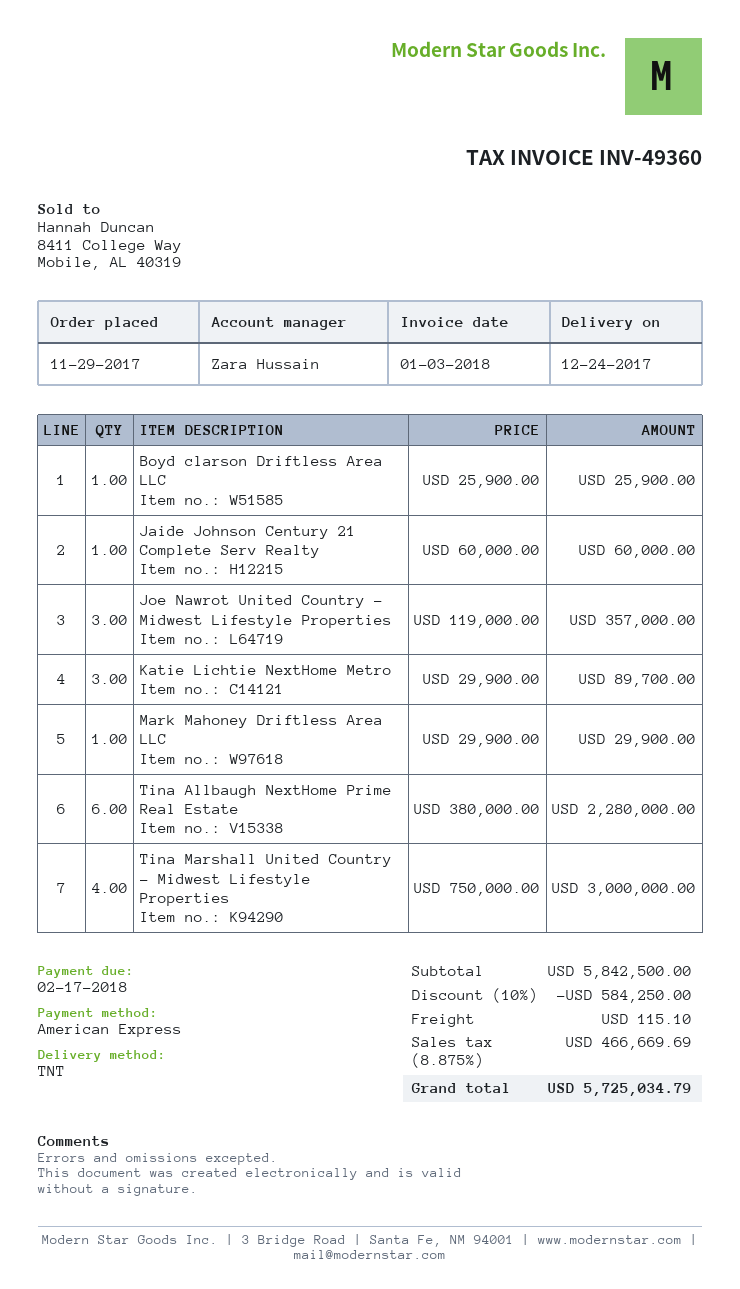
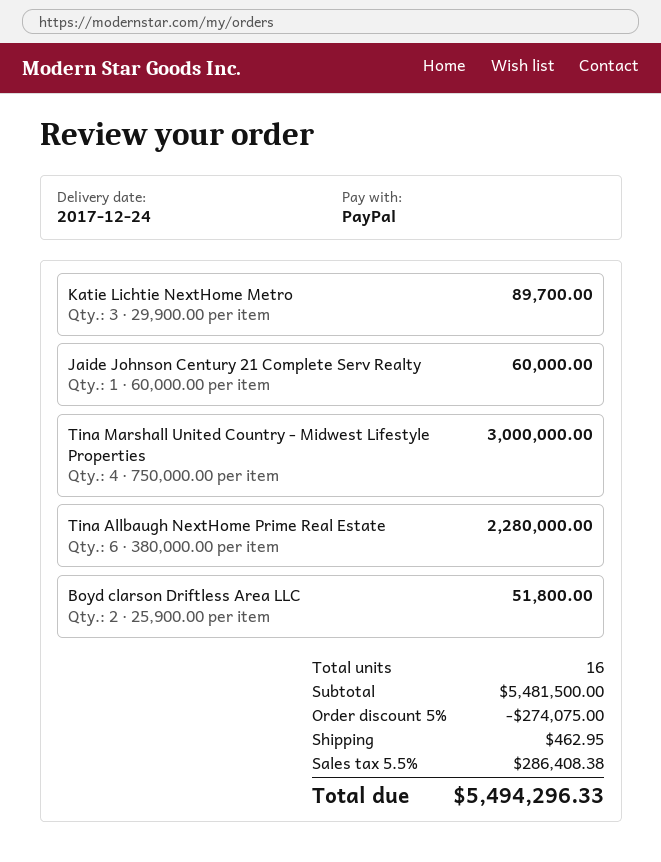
payment method: American Express -> PayPal
Boyd clarson Driftless Area LLC: 1 x 25900.00 = 25900.00 -> 2 x 25900.00 = 51800.00
Joe Nawrot United Country - Midwest Lifestyle Properties: 3 x 119000.00 = 357000.00 -> none
Mark Mahoney Driftless Area LLC: 1 x 29900.00 = 29900.00 -> none
subtotal: 5842500.00 -> 5481500.00
discount: 10% = 584250.00 -> 5% = 274075.00
shipping: 115.10 -> 462.95
tax: 8.875% = 466669.69 -> 5.5% = 286408.38
total: 5725034.79 -> 5494296.33

